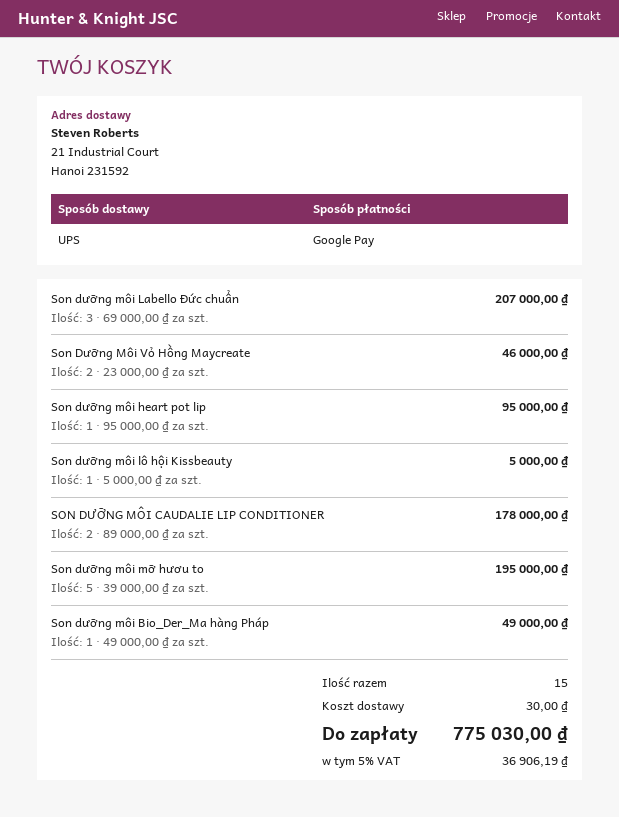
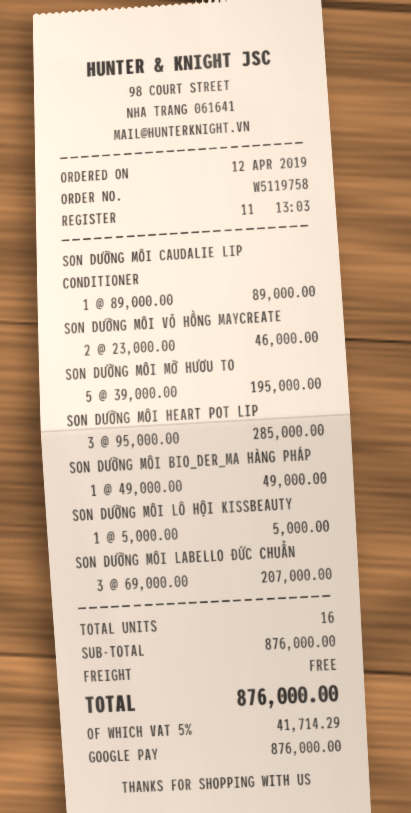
Son dưỡng môi heart pot lip: 1 x 95000.00 = 95000.00 -> 3 x 95000.00 = 285000.00
SON DƯỠNG MÔI CAUDALIE LIP CONDITIONER: 2 x 89000.00 = 178000.00 -> 1 x 89000.00 = 89000.00
total quantity: 15 -> 16
shipping: 30.00 -> 0.00
tax: 5% = 36906.19 -> 5% = 41714.29
total: 775030.00 -> 876000.00

